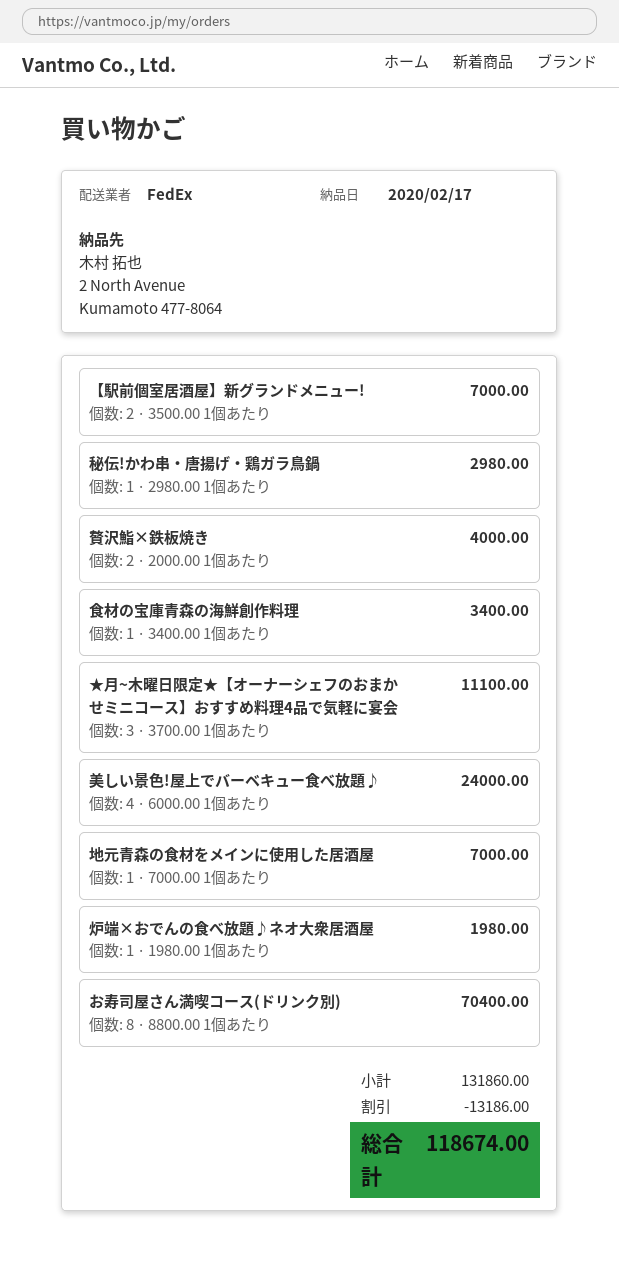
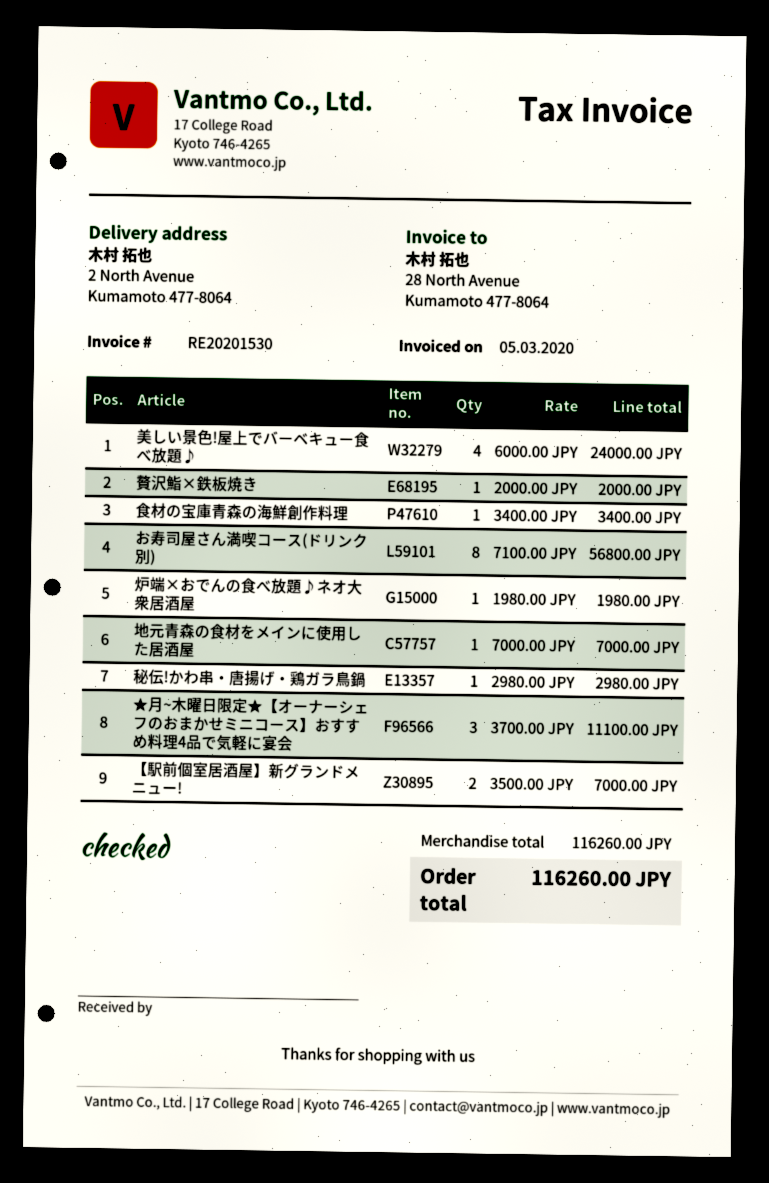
贅沢鮨×鉄板焼き: 2 x 2000.00 = 4000.00 -> 1 x 2000.00 = 2000.00
お寿司屋さん満喫コース(ドリンク別): 8 x 8800.00 = 70400.00 -> 8 x 7100.00 = 56800.00
subtotal: 131860.00 -> 116260.00
discount: 13186.00 -> none
total: 118674.00 -> 116260.00

